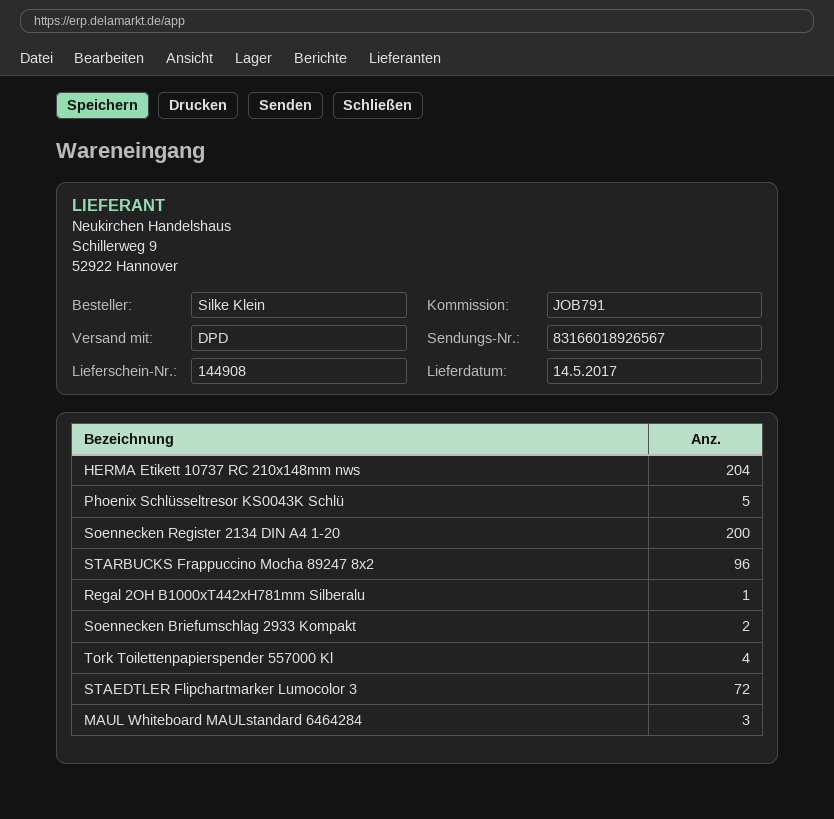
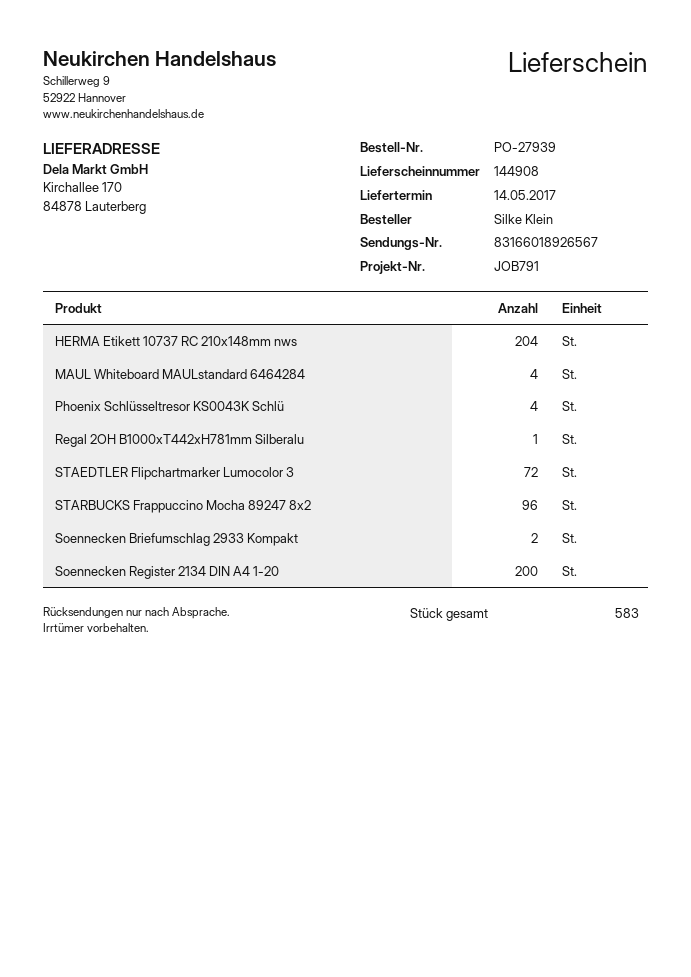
Phoenix Schlüsseltresor KS0043K Schlü: 5 -> 4
Tork Toilettenpapierspender 557000 Kl: 4 -> none
MAUL Whiteboard MAULstandard 6464284: 3 -> 4

